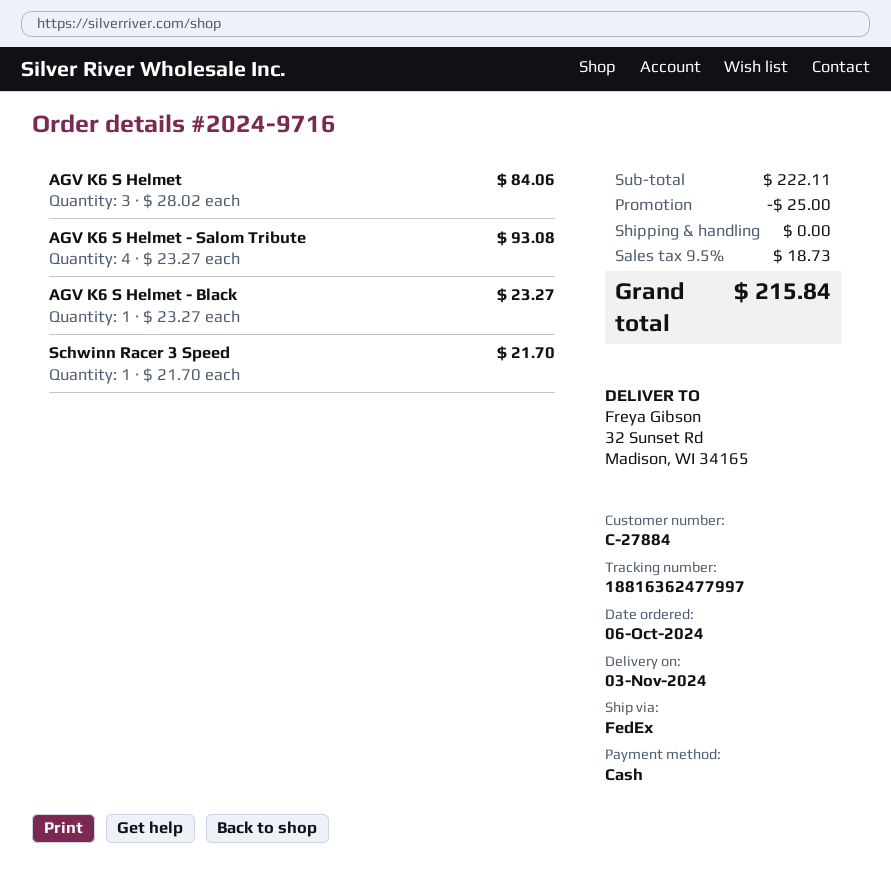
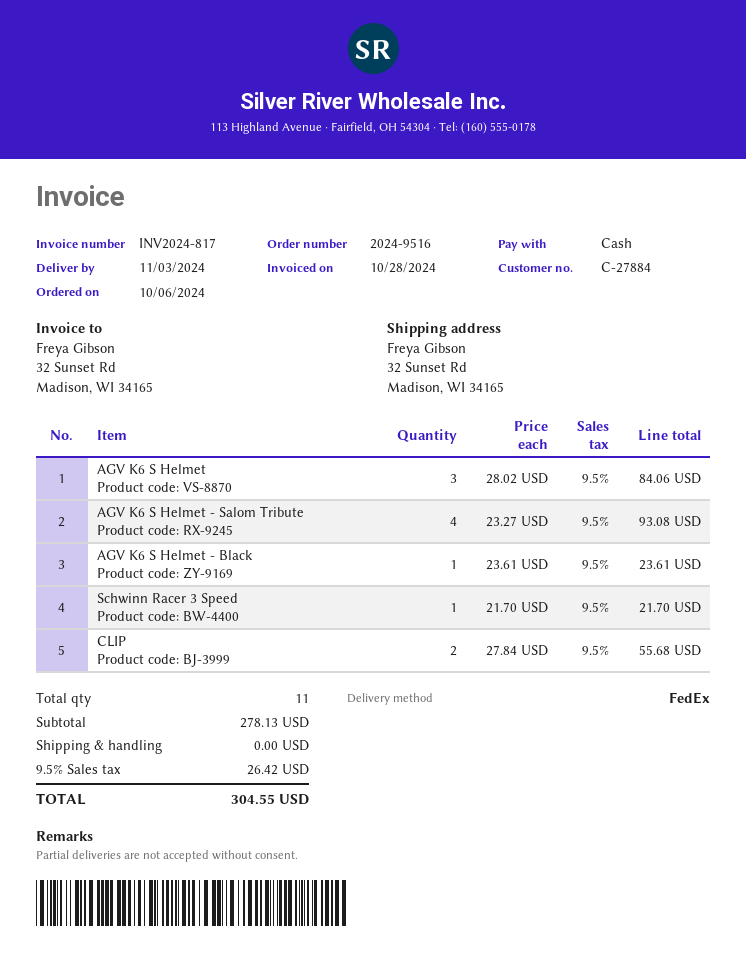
order number: 2024-9716 -> 2024-9516
AGV K6 S Helmet - Black: 1 x 23.27 = 23.27 -> 1 x 23.61 = 23.61
CLIP: none -> 2 x 27.84 = 55.68
subtotal: 222.11 -> 278.13
discount: 25.00 -> none
tax: 9.5% = 18.73 -> 9.5% = 26.42
total: 215.84 -> 304.55

